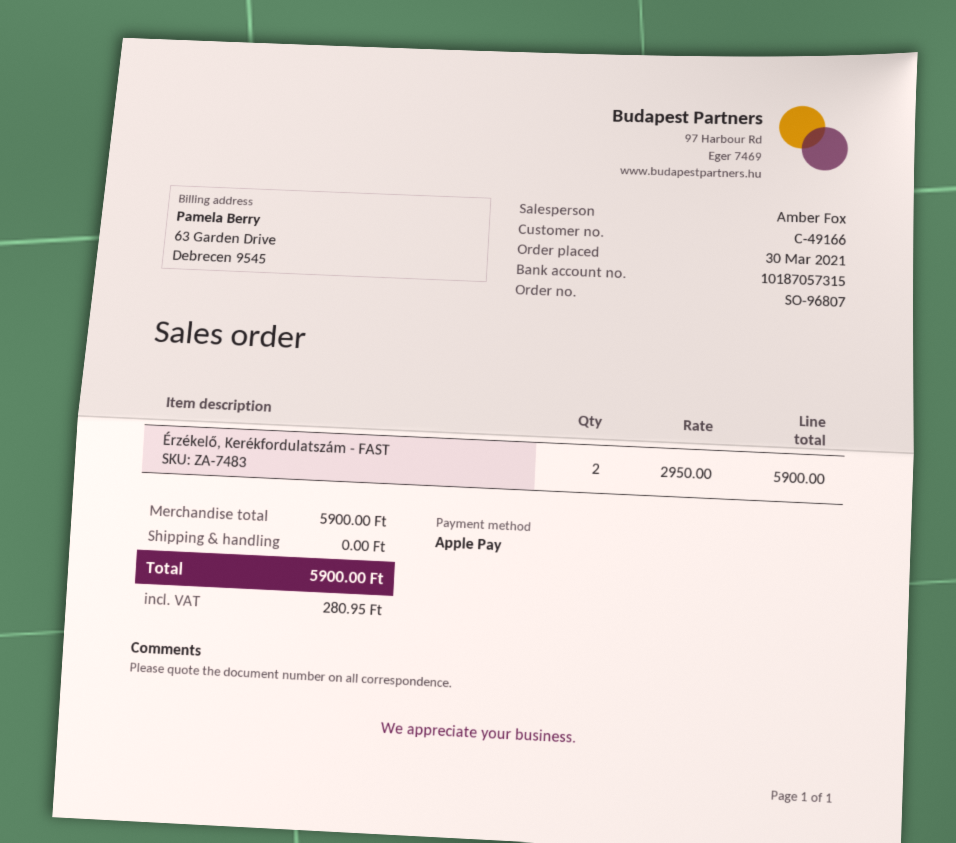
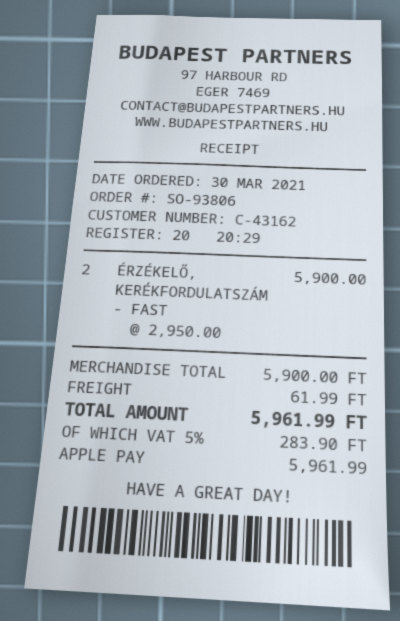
order number: SO-96807 -> SO-93806
customer number: C-49166 -> C-43162
shipping: 0.00 -> 61.99
tax: 280.95 -> 283.90
total: 5900.00 -> 5961.99

